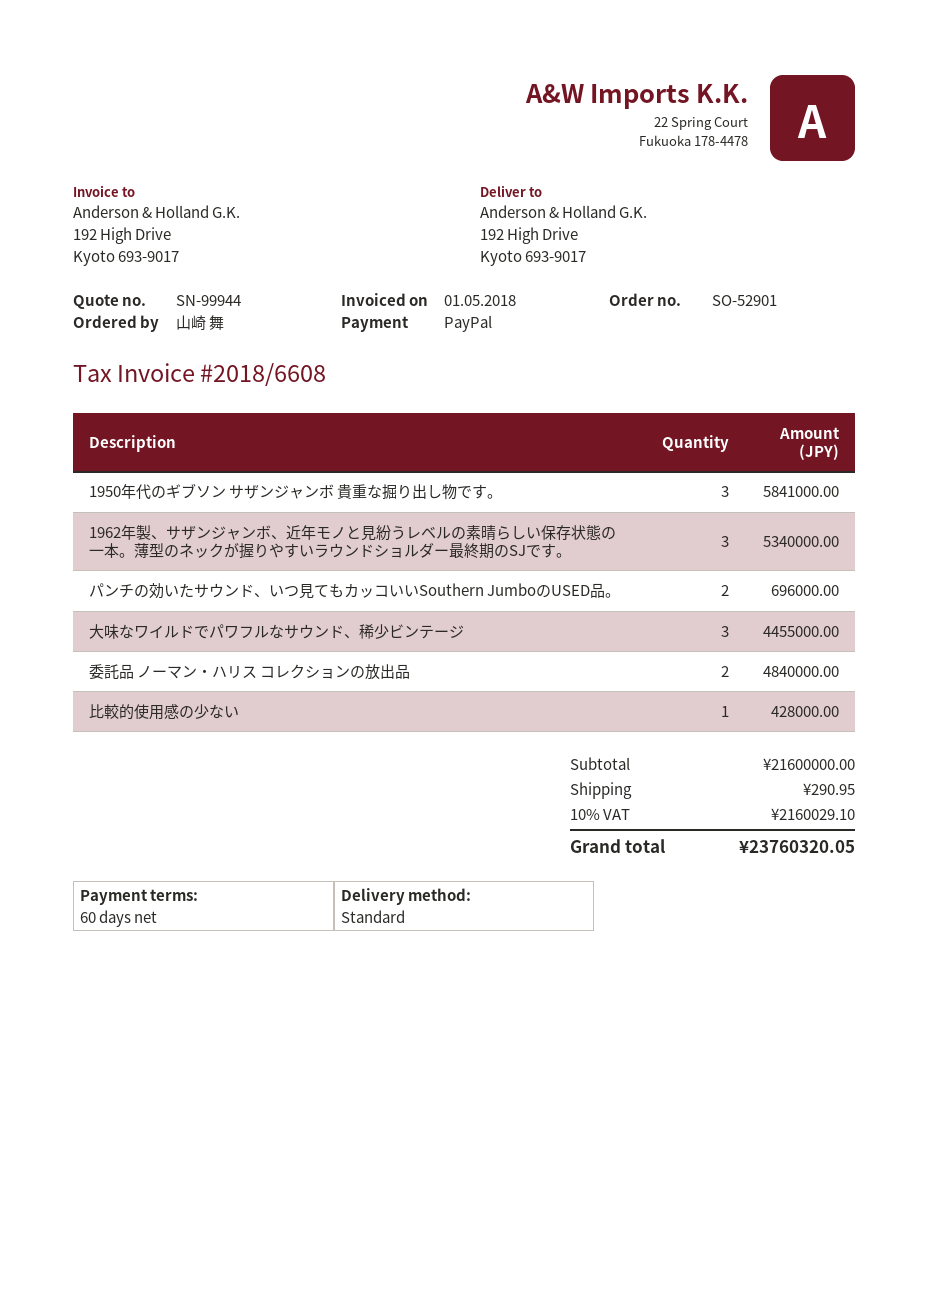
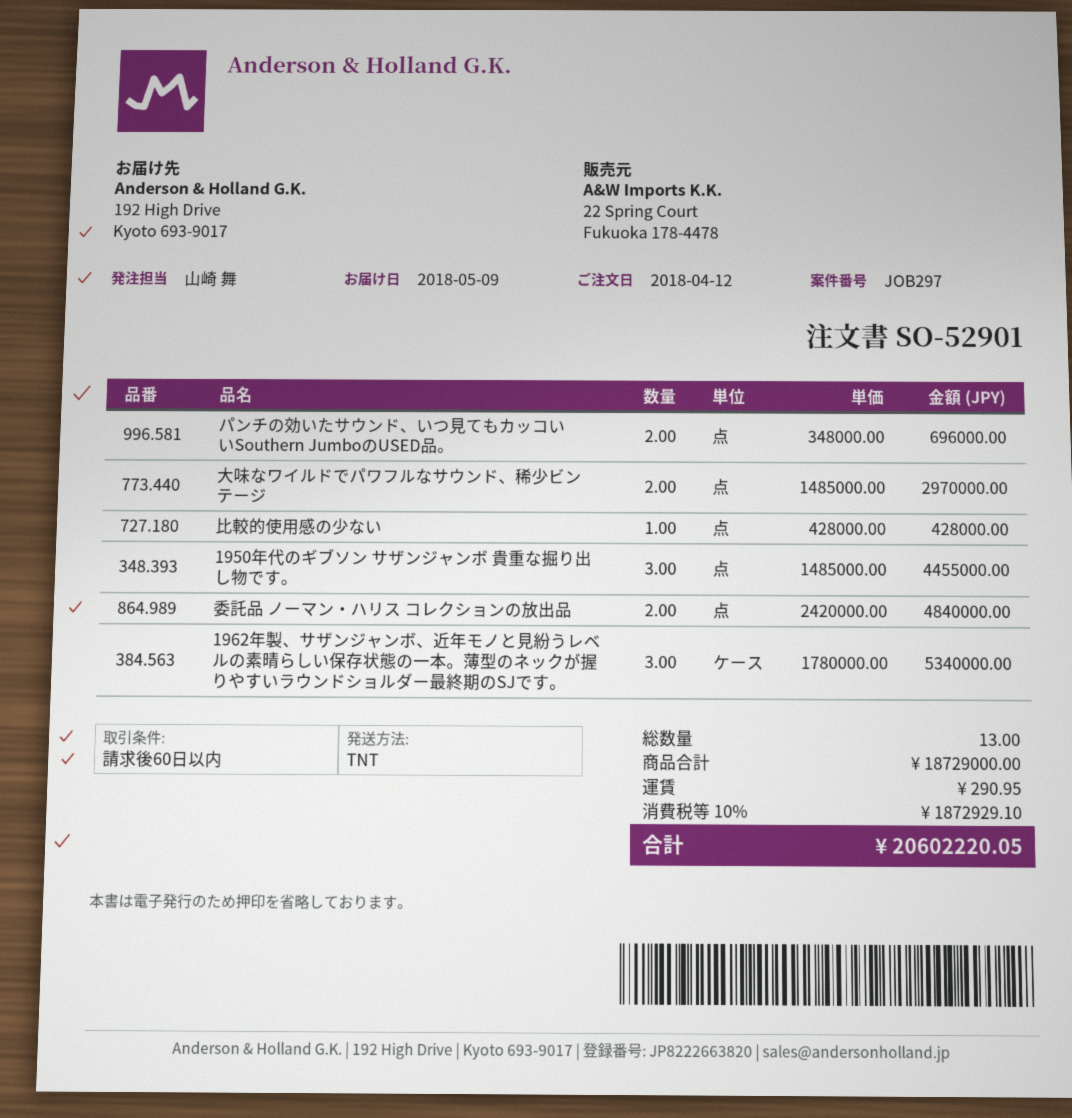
shipping method: standard -> TNT
1950年代のギブソン サザンジャンボ 貴重な掘り出し物です。: 3 for 5841000.00 -> 3 for 4455000.00
大味なワイルドでパワフルなサウンド、稀少ビンテージ: 3 for 4455000.00 -> 2 for 2970000.00
subtotal: 21600000.00 -> 18729000.00
tax: 10% = 2160029.10 -> 10% = 1872929.10
total: 23760320.05 -> 20602220.05

